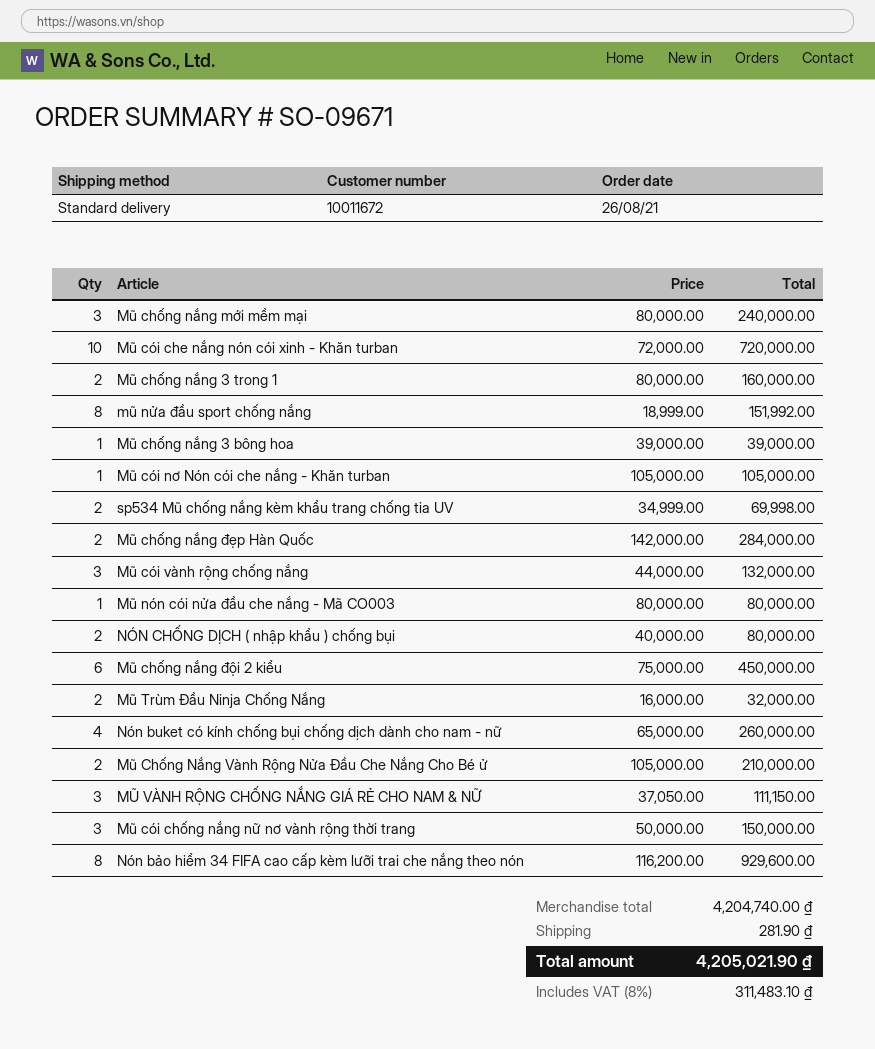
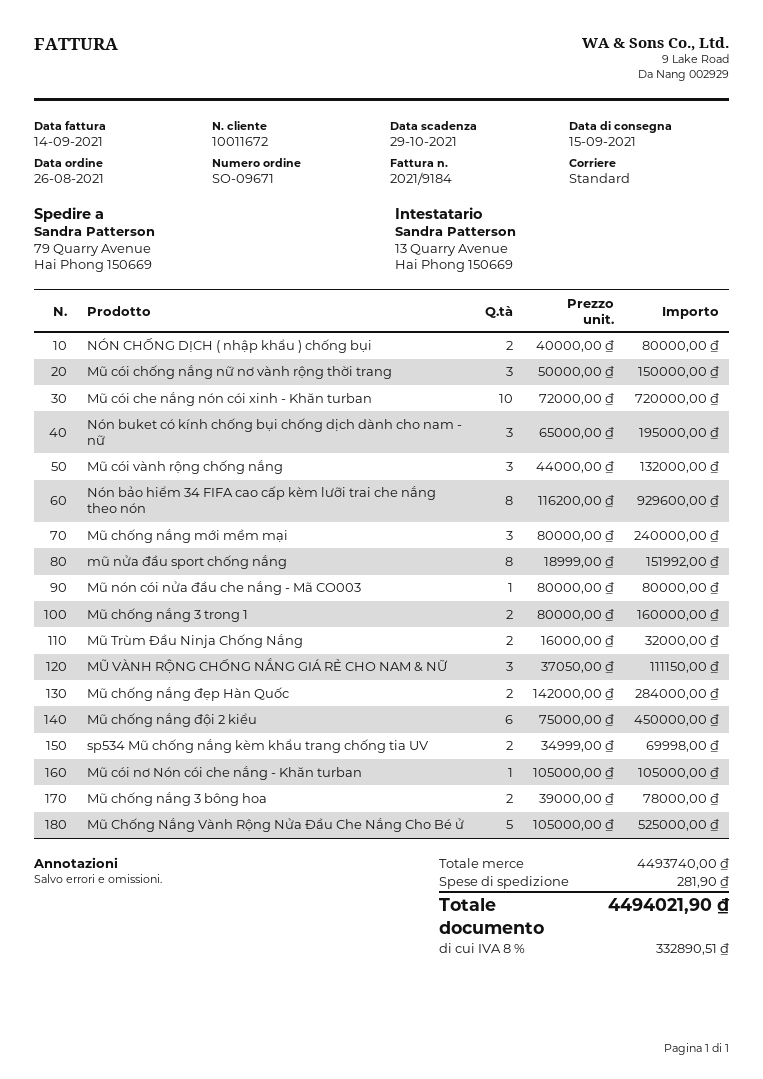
Mũ chống nắng 3 bông hoa: 1 x 39000.00 = 39000.00 -> 2 x 39000.00 = 78000.00
Nón buket có kính chống bụi chống dịch dành cho nam - nữ: 4 x 65000.00 = 260000.00 -> 3 x 65000.00 = 195000.00
Mũ Chống Nắng Vành Rộng Nửa Đầu Che Nắng Cho Bé ử: 2 x 105000.00 = 210000.00 -> 5 x 105000.00 = 525000.00
subtotal: 4204740.00 -> 4493740.00
tax: 8% = 311483.10 -> 8% = 332890.51
total: 4205021.90 -> 4494021.90

